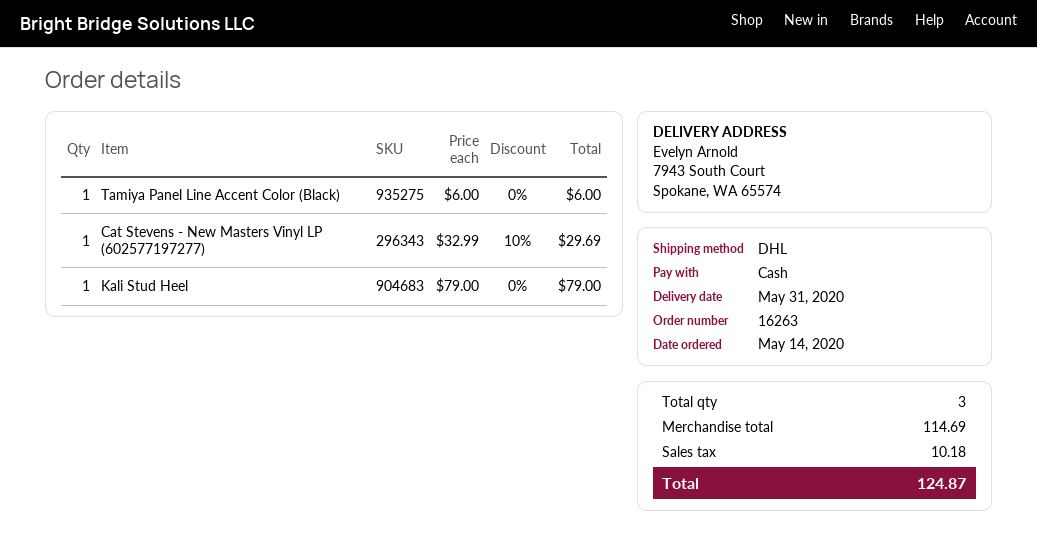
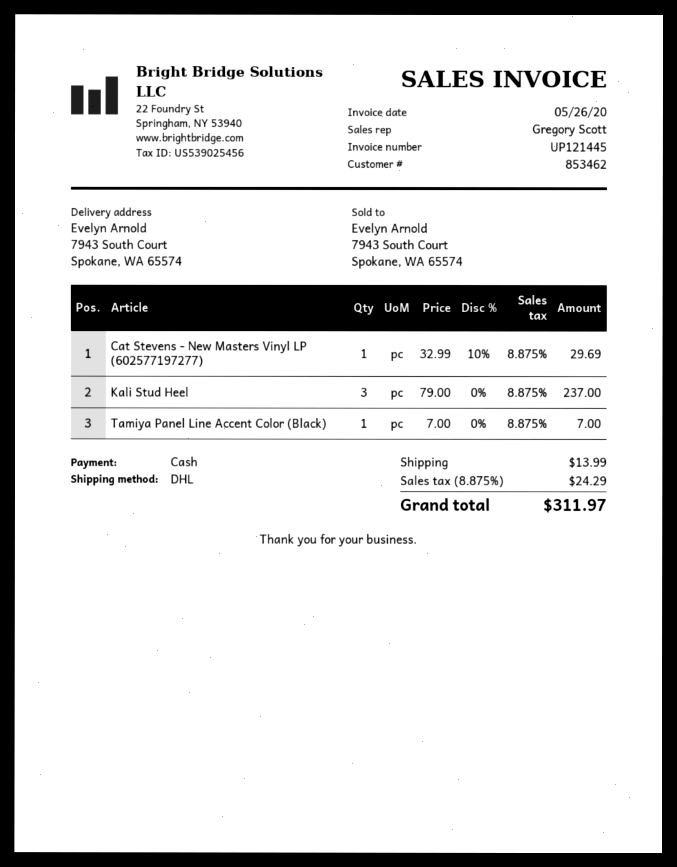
Tamiya Panel Line Accent Color (Black): 1 x 6.00 = 6.00 -> 1 x 7.00 = 7.00
Kali Stud Heel: 1 x 79.00 = 79.00 -> 3 x 79.00 = 237.00
shipping: none -> 13.99
tax: 10.18 -> 24.29
total: 124.87 -> 311.97

